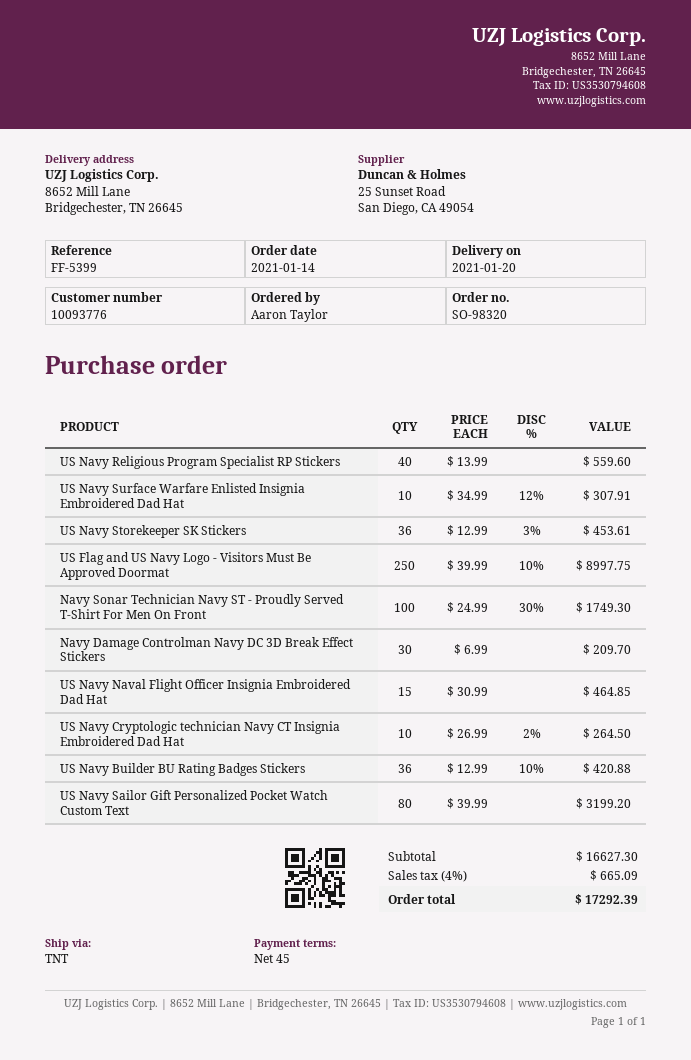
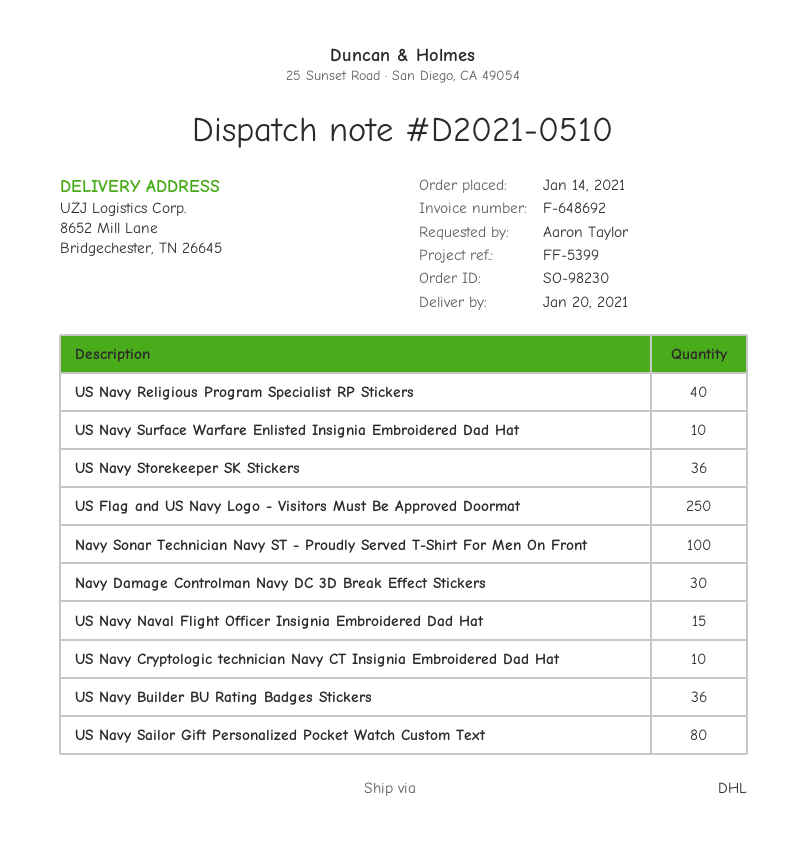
order number: SO-98320 -> SO-98230
shipping method: TNT -> DHL

